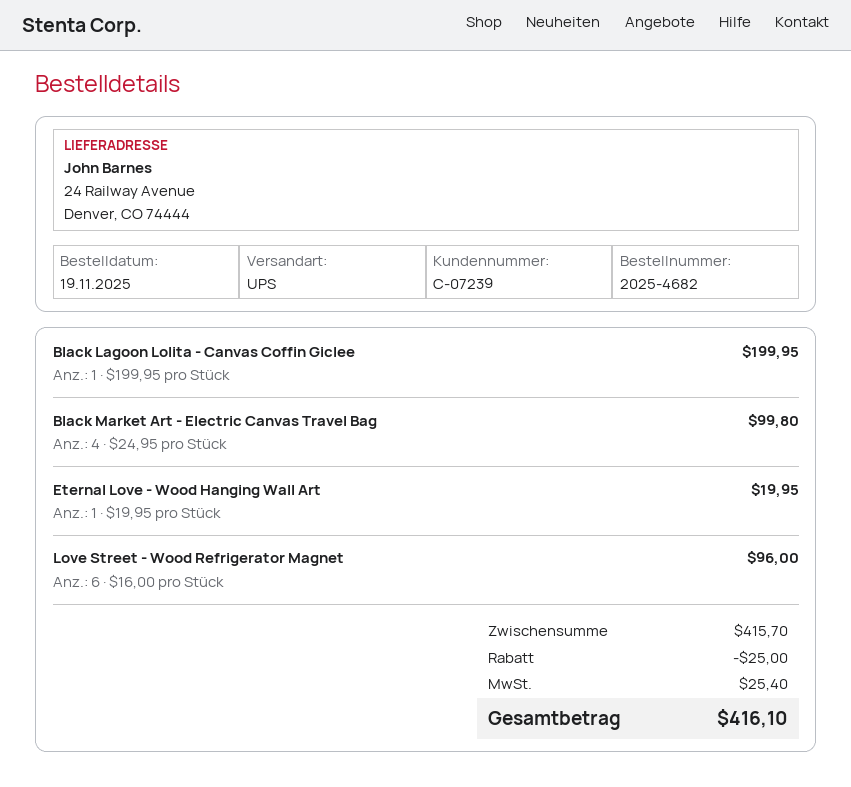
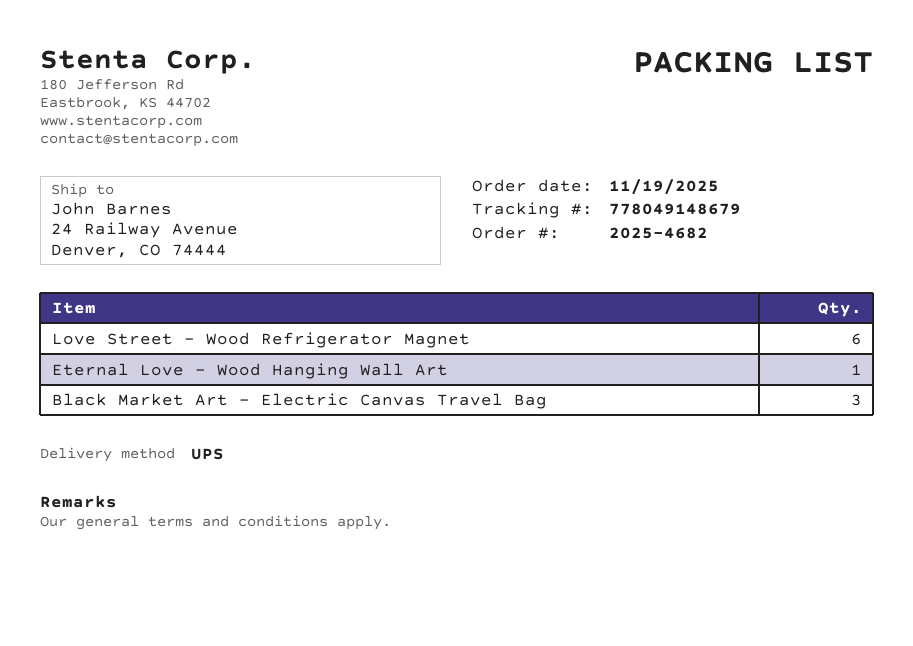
Black Lagoon Lolita - Canvas Coffin Giclee: 1 -> none
Black Market Art - Electric Canvas Travel Bag: 4 -> 3

